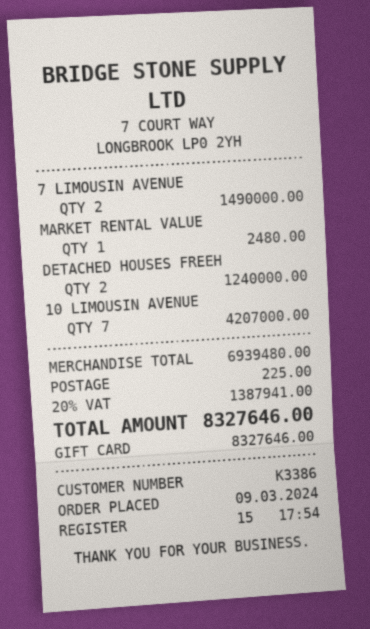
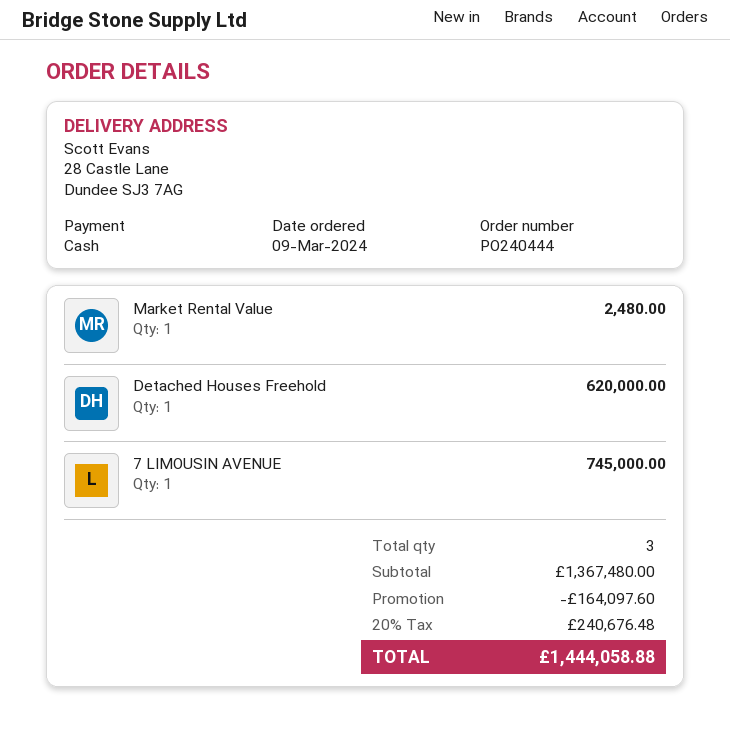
payment method: gift card -> cash
7 LIMOUSIN AVENUE: 2 for 1490000.00 -> 1 for 745000.00
DETACHED HOUSES FREEH: 2 for 1240000.00 -> 1 for 620000.00
10 LIMOUSIN AVENUE: 7 for 4207000.00 -> none
subtotal: 6939480.00 -> 1367480.00
discount: none -> 164097.60
shipping: 225.00 -> none
tax: 20% = 1387941.00 -> 20% = 240676.48
total: 8327646.00 -> 1444058.88

